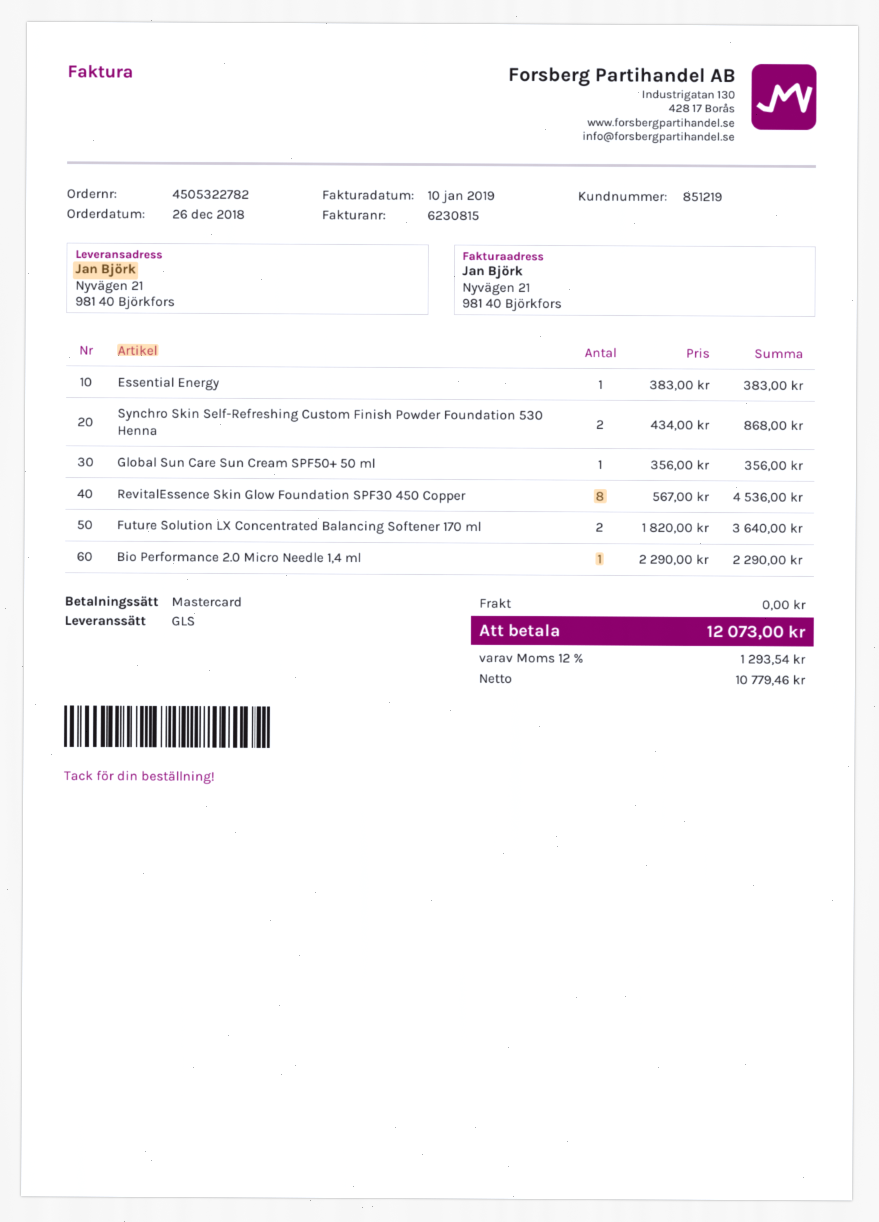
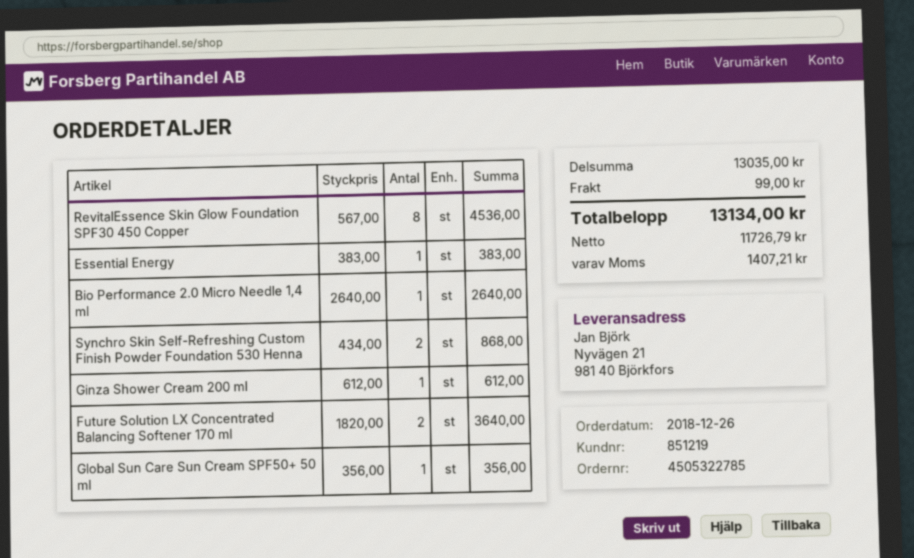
order number: 4505322782 -> 4505322785
Bio Performance 2.0 Micro Needle 1,4 ml: 1 x 2290.00 = 2290.00 -> 1 x 2640.00 = 2640.00
Ginza Shower Cream 200 ml: none -> 1 x 612.00 = 612.00
shipping: 0.00 -> 99.00
net: 10779.46 -> 11726.79
tax: 1293.54 -> 1407.21
total: 12073.00 -> 13134.00

